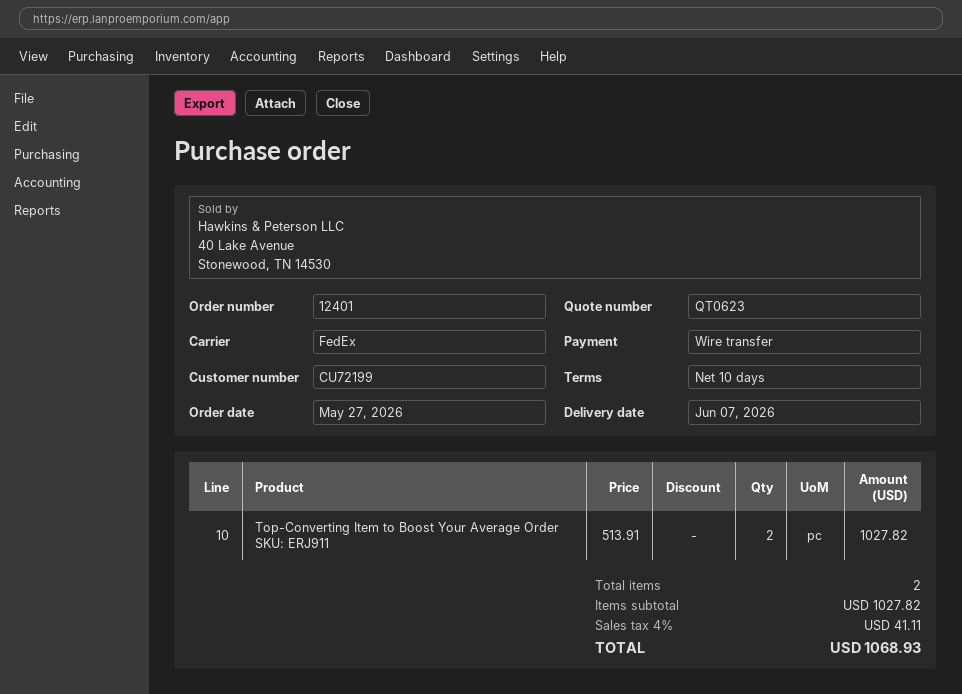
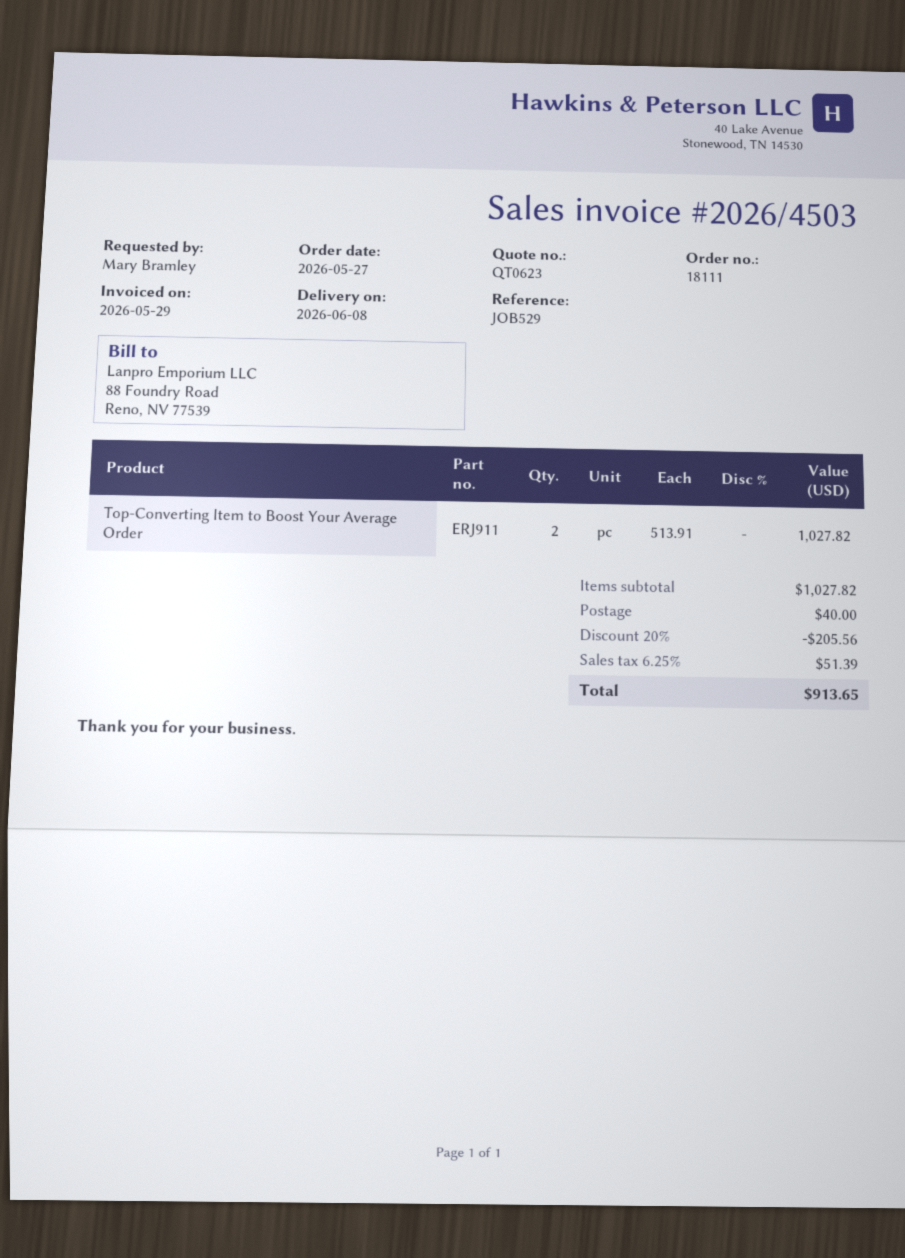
order number: 12401 -> 18111
delivery date: 2026-06-07 -> 2026-06-08
discount: none -> 20% = 205.56
shipping: none -> 40.00
tax: 4% = 41.11 -> 6.25% = 51.39
total: 1068.93 -> 913.65

